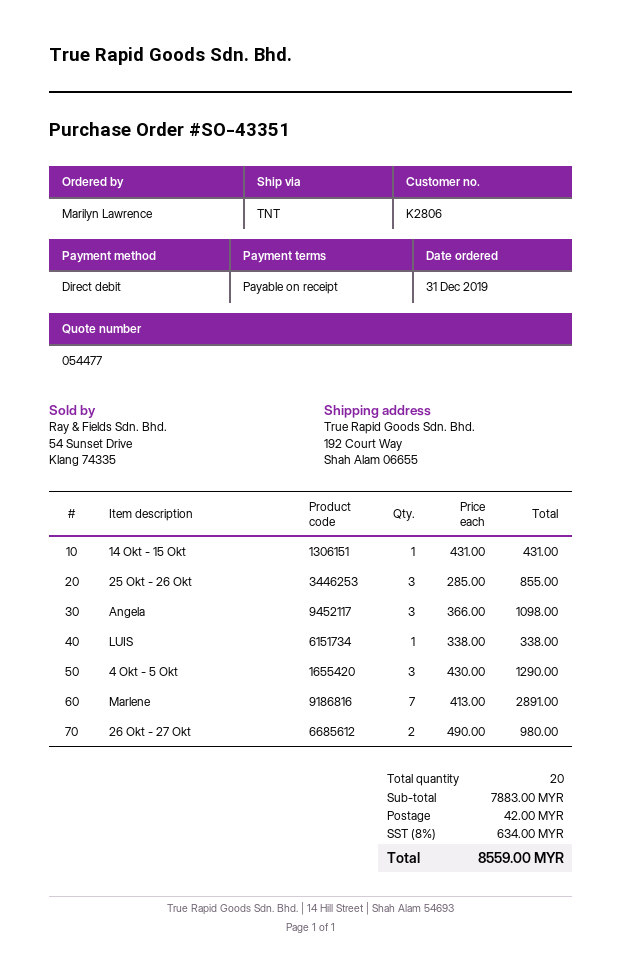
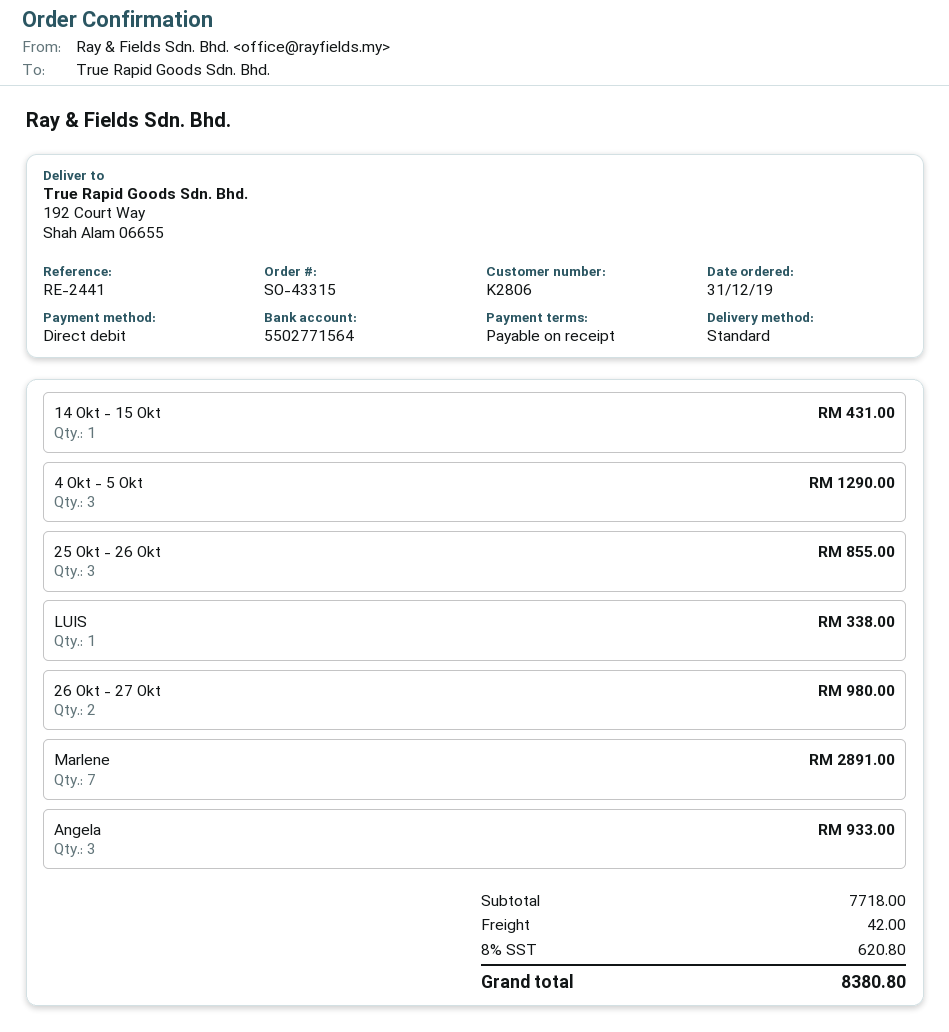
order number: SO-43351 -> SO-43315
shipping method: TNT -> standard
Angela: 3 for 1098.00 -> 3 for 933.00
subtotal: 7883.00 -> 7718.00
tax: 8% = 634.00 -> 8% = 620.80
total: 8559.00 -> 8380.80

